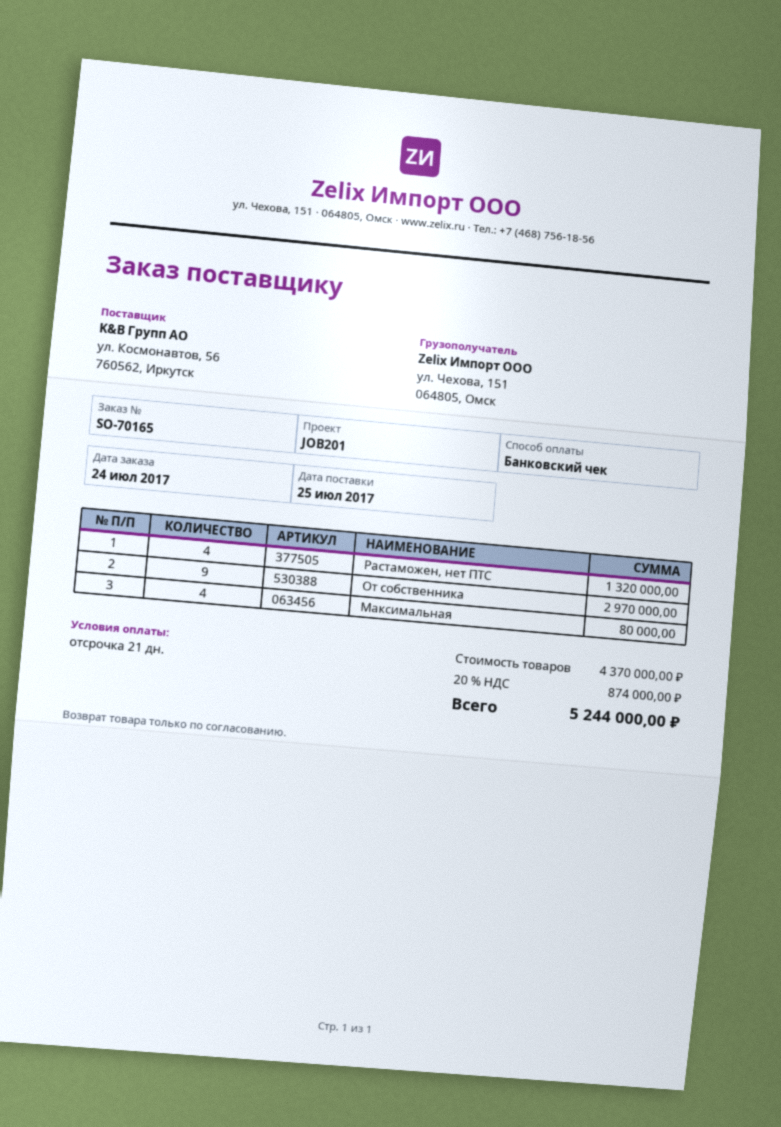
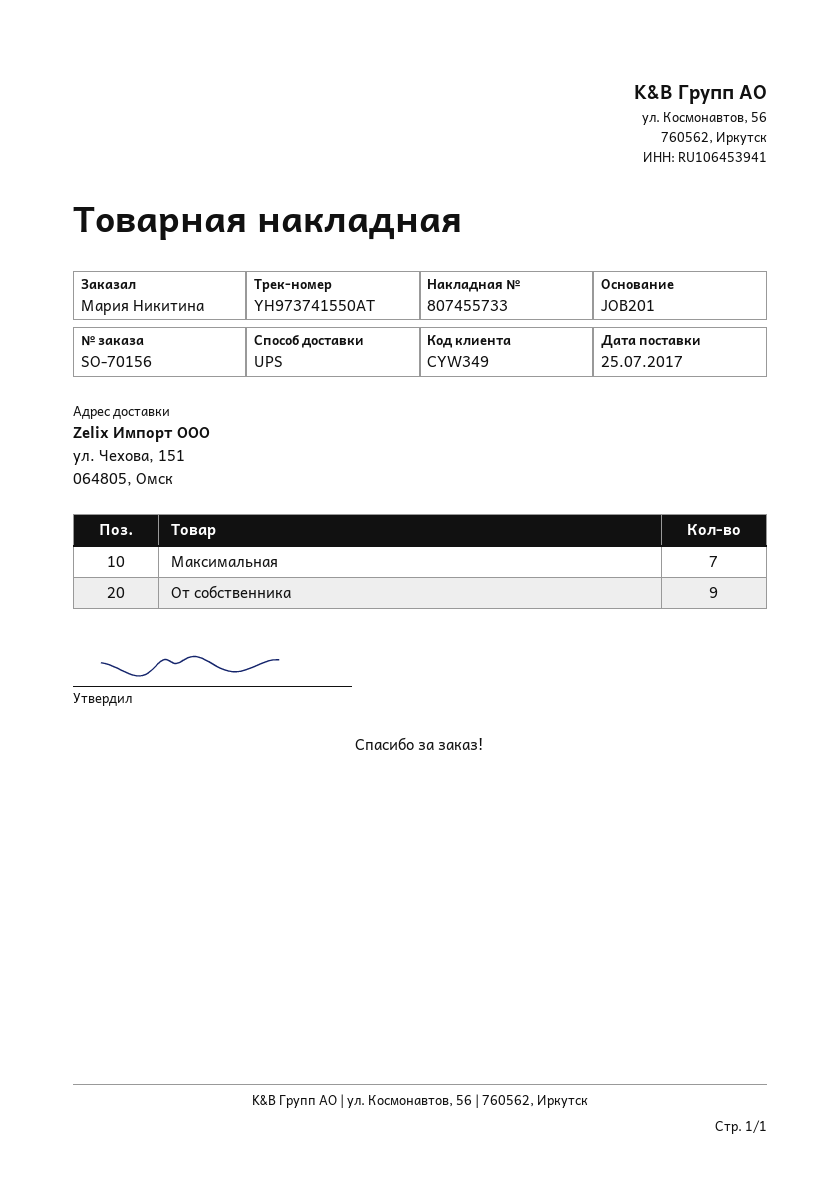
order number: SO-70165 -> SO-70156
Растаможен, нет ПТС: 4 -> none
Максимальная: 4 -> 7

